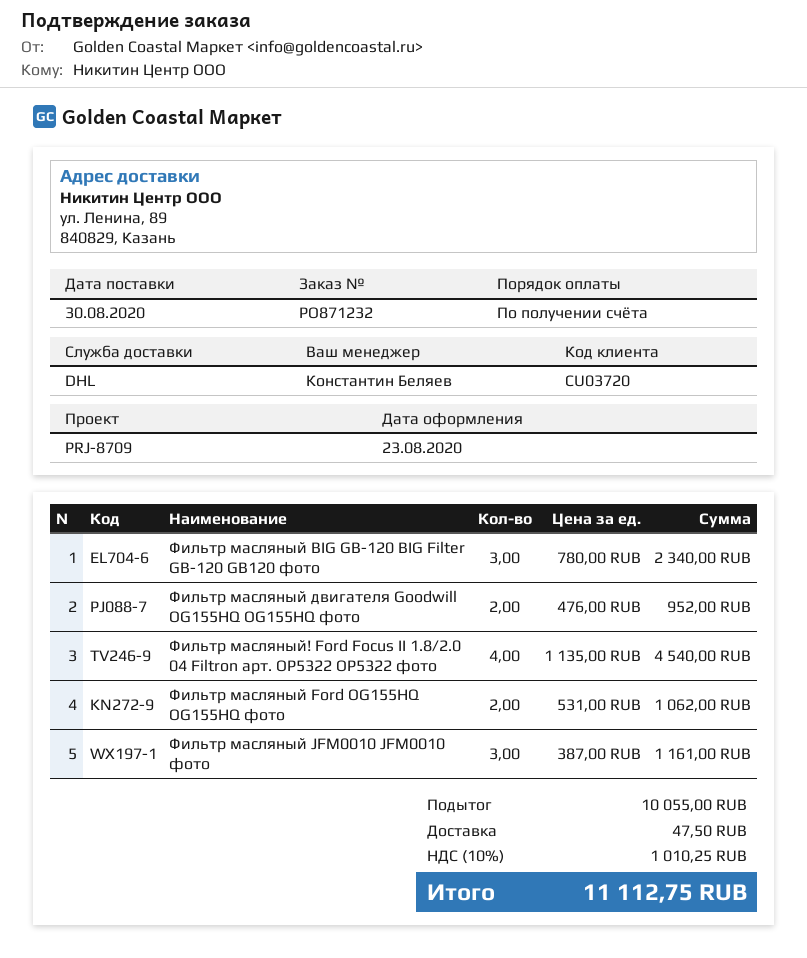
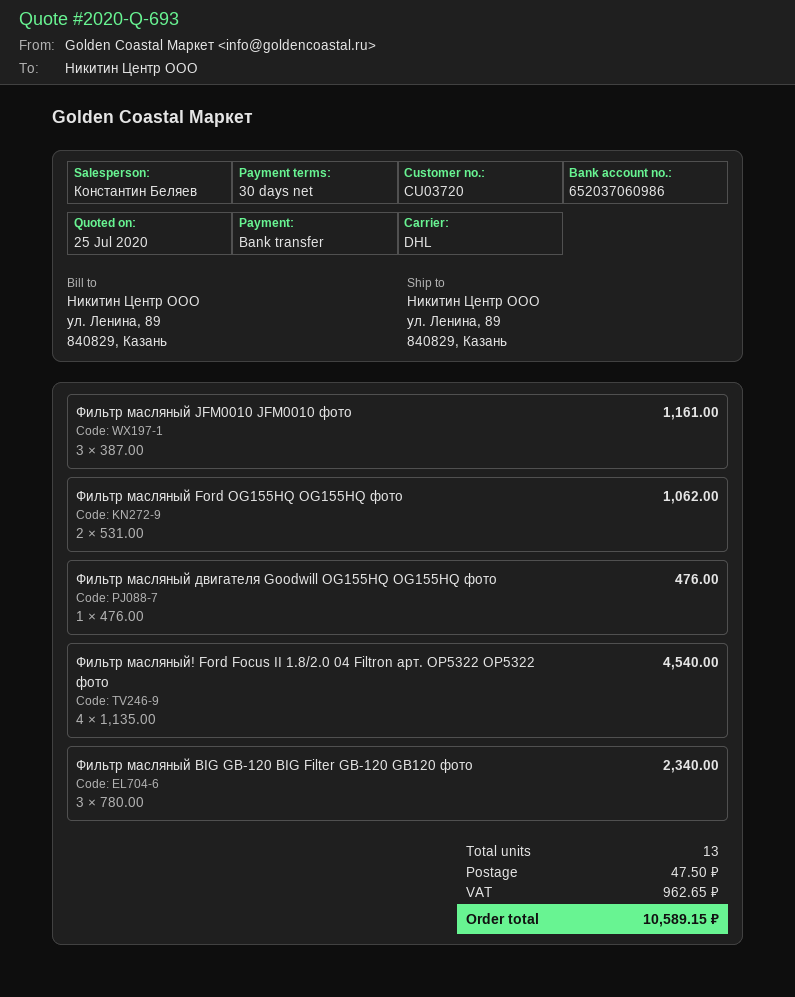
payment terms: on receipt -> 30 days
Фильтр масляный двигателя Goodwill OG155HQ OG155HQ фото: 2 x 476.00 = 952.00 -> 1 x 476.00 = 476.00
tax: 1010.25 -> 962.65
total: 11112.75 -> 10589.15

